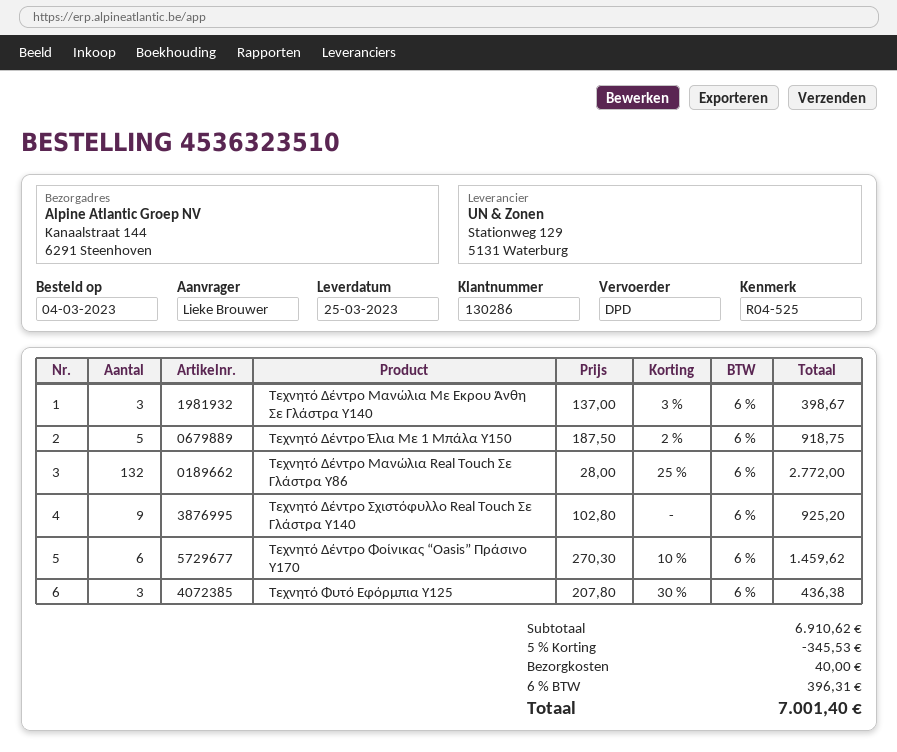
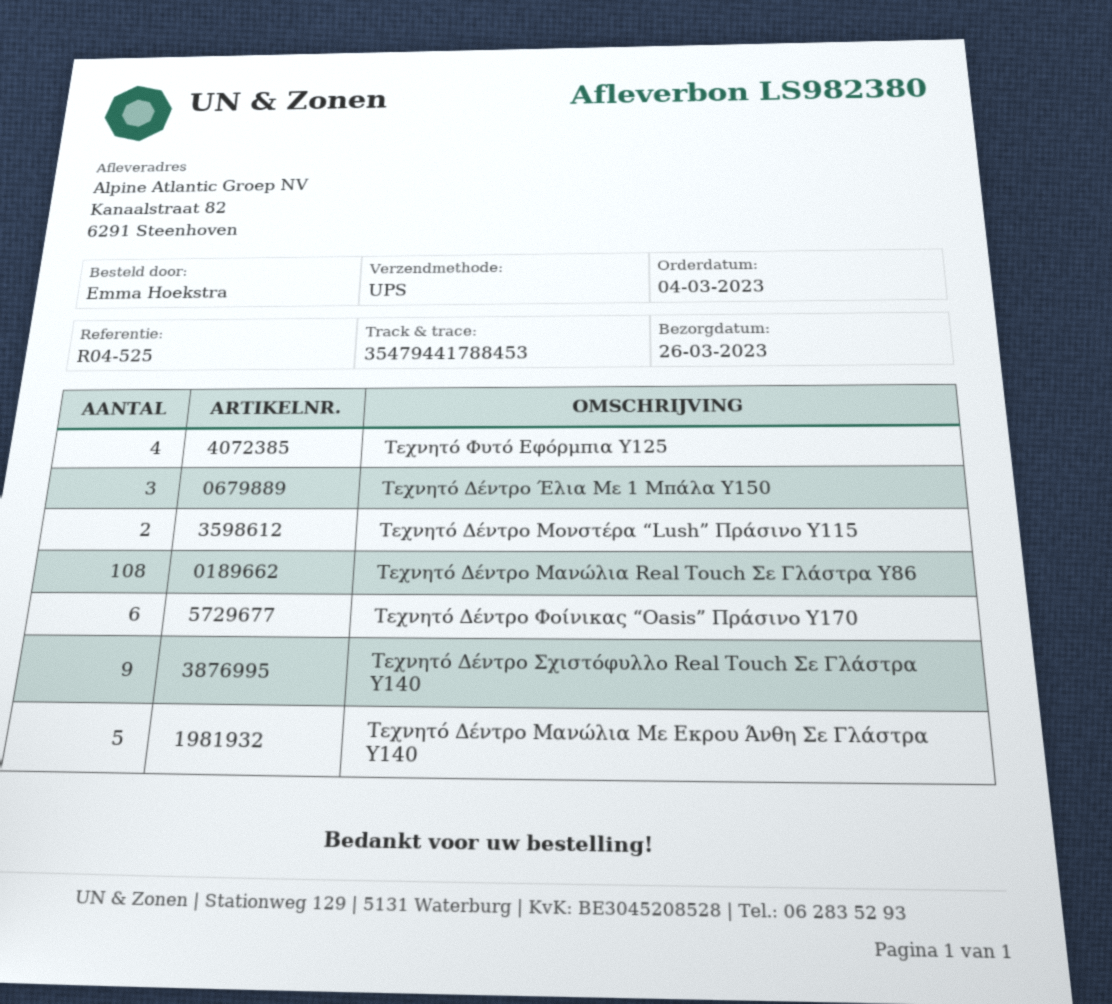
delivery date: 2023-03-25 -> 2023-03-26
ordered by: Lieke Brouwer -> Emma Hoekstra
shipping method: DPD -> UPS
ship to: Kanaalstraat 144, 6291 Steenhoven -> Kanaalstraat 82, 6291 Steenhoven
Τεχνητό Δέντρο Mανώλια Με Εκρου Άνθη Σε Γλάστρα Y140: 3 -> 5
Τεχνητό Δέντρο Έλια Με 1 Μπάλα Υ150: 5 -> 3
Τεχνητό Δέντρο Μανώλια Real Touch Σε Γλάστρα Y86: 132 -> 108
Τεχνητό Φυτό Εφόρμπια Υ125: 3 -> 4
Τεχνητό Δέντρο Μονστέρα “Lush” Πράσινο Υ115: none -> 2

